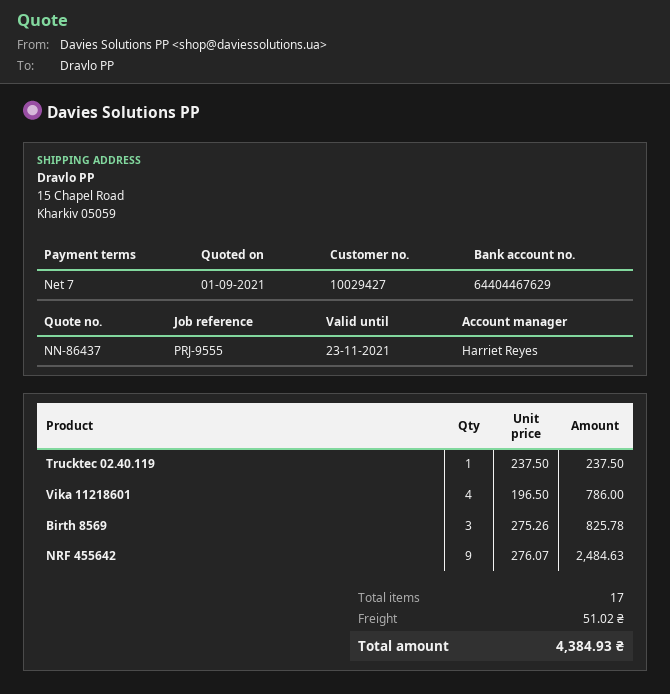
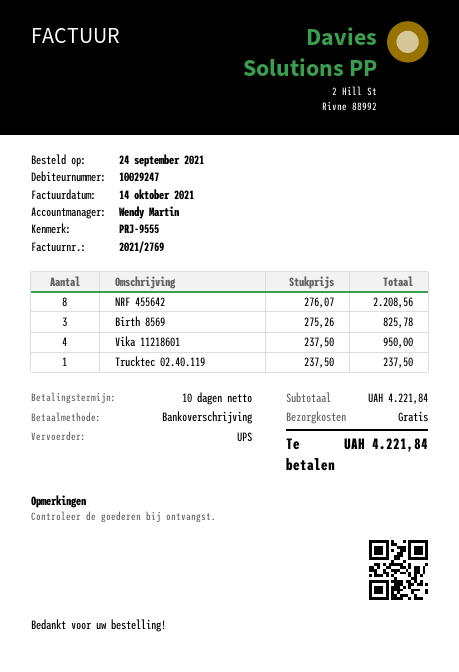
payment terms: 7 days -> 10 days
customer number: 10029427 -> 10029247
sales rep: Harriet Reyes -> Wendy Martin
Vika 11218601: 4 x 196.50 = 786.00 -> 4 x 237.50 = 950.00
NRF 455642: 9 x 276.07 = 2484.63 -> 8 x 276.07 = 2208.56
shipping: 51.02 -> 0.00
total: 4384.93 -> 4221.84

